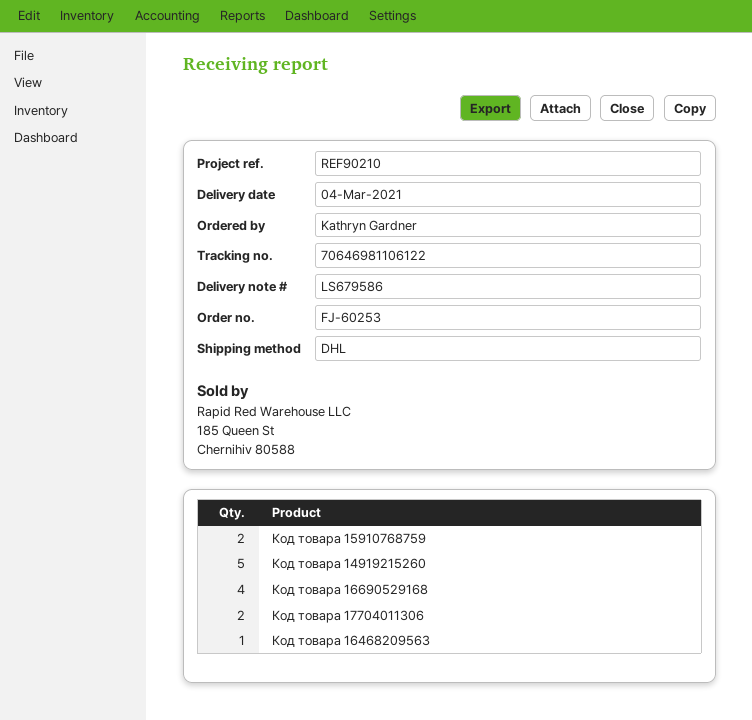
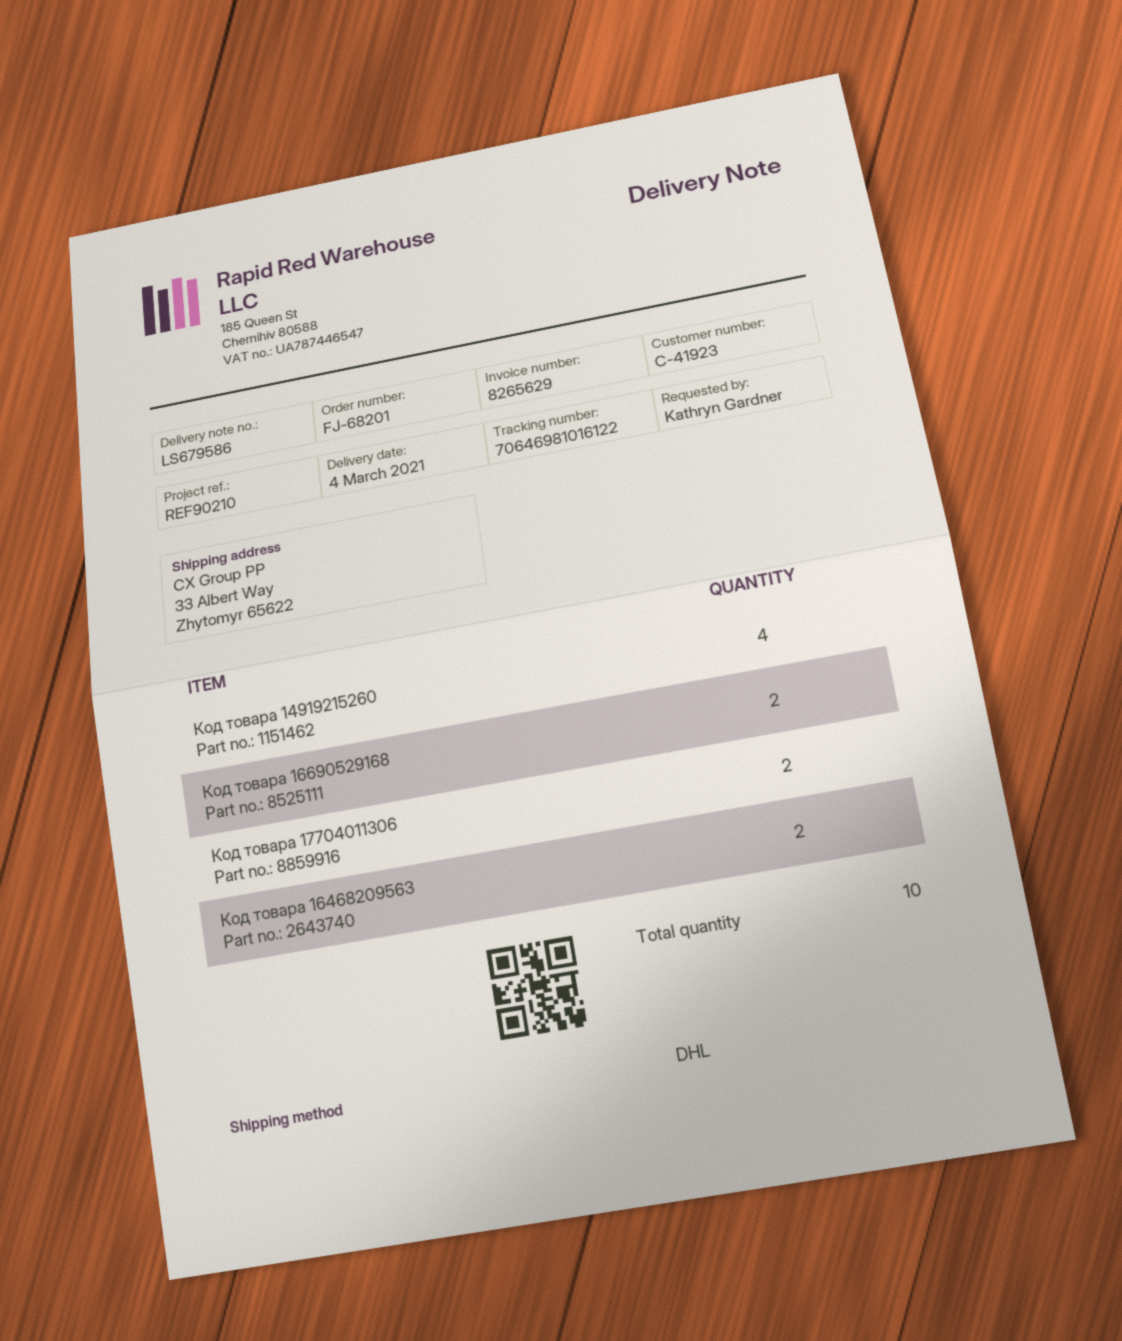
order number: FJ-60253 -> FJ-68201
tracking number: 70646981106122 -> 70646981016122
Код товара 15910768759: 2 -> none
Код товара 14919215260: 5 -> 4
Код товара 16690529168: 4 -> 2
Код товара 16468209563: 1 -> 2

